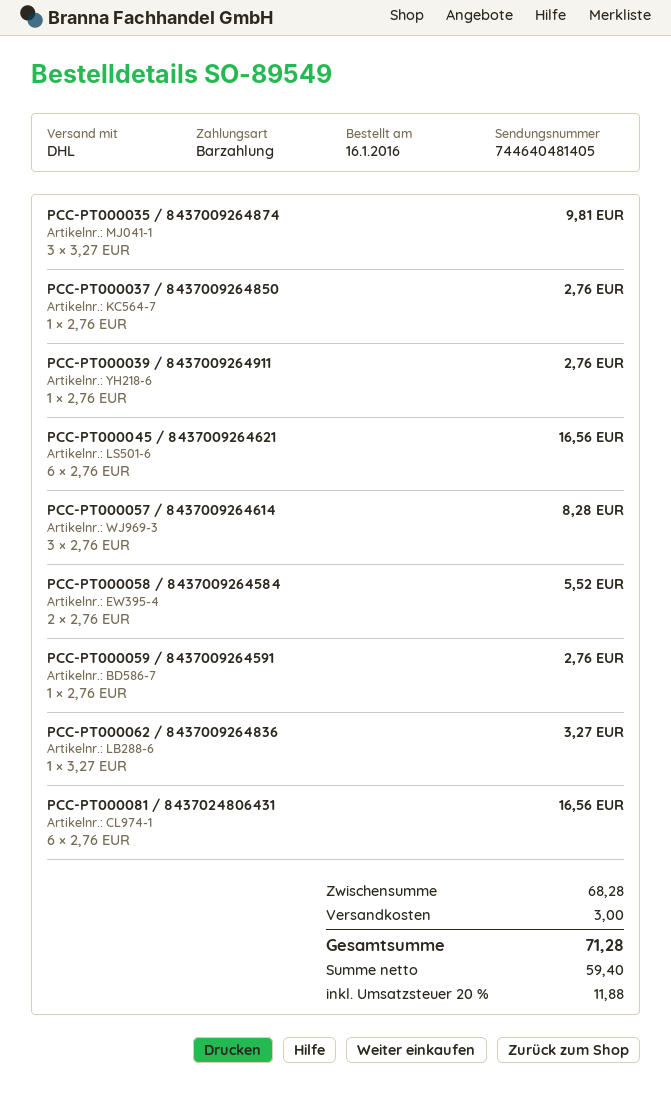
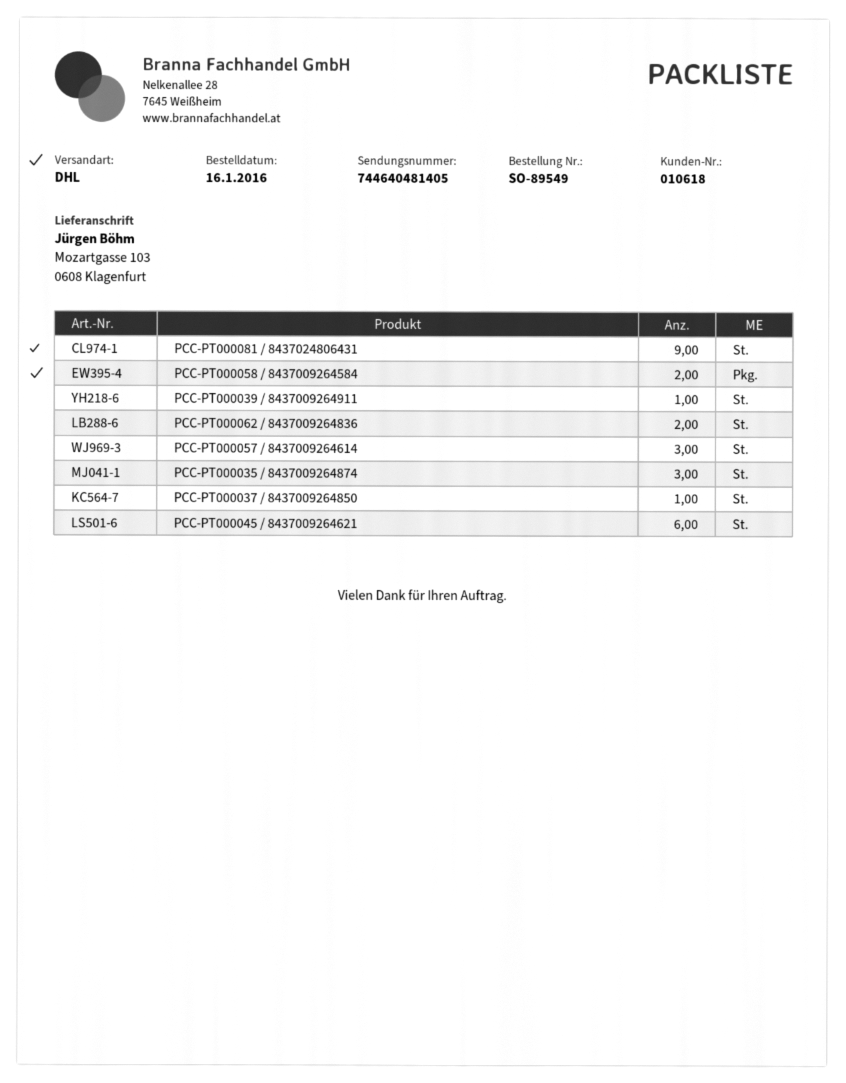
PCC-PT000059 / 8437009264591: 1 -> none
PCC-PT000062 / 8437009264836: 1 -> 2
PCC-PT000081 / 8437024806431: 6 -> 9

